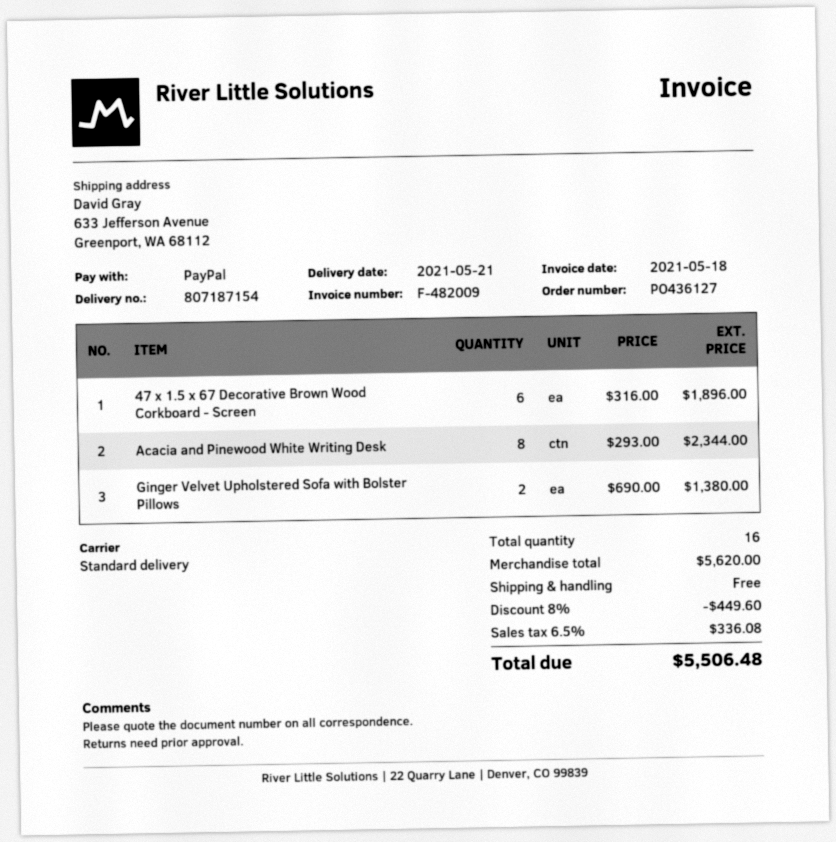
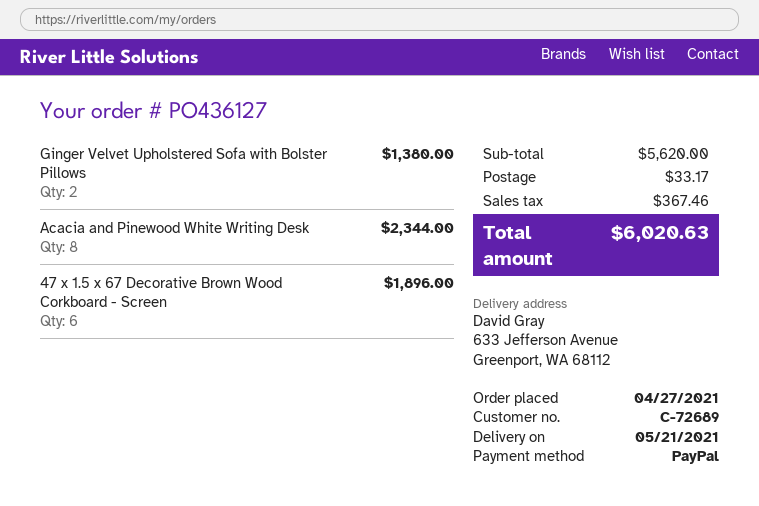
discount: 8% = 449.60 -> none
shipping: 0.00 -> 33.17
tax: 336.08 -> 367.46
total: 5506.48 -> 6020.63

